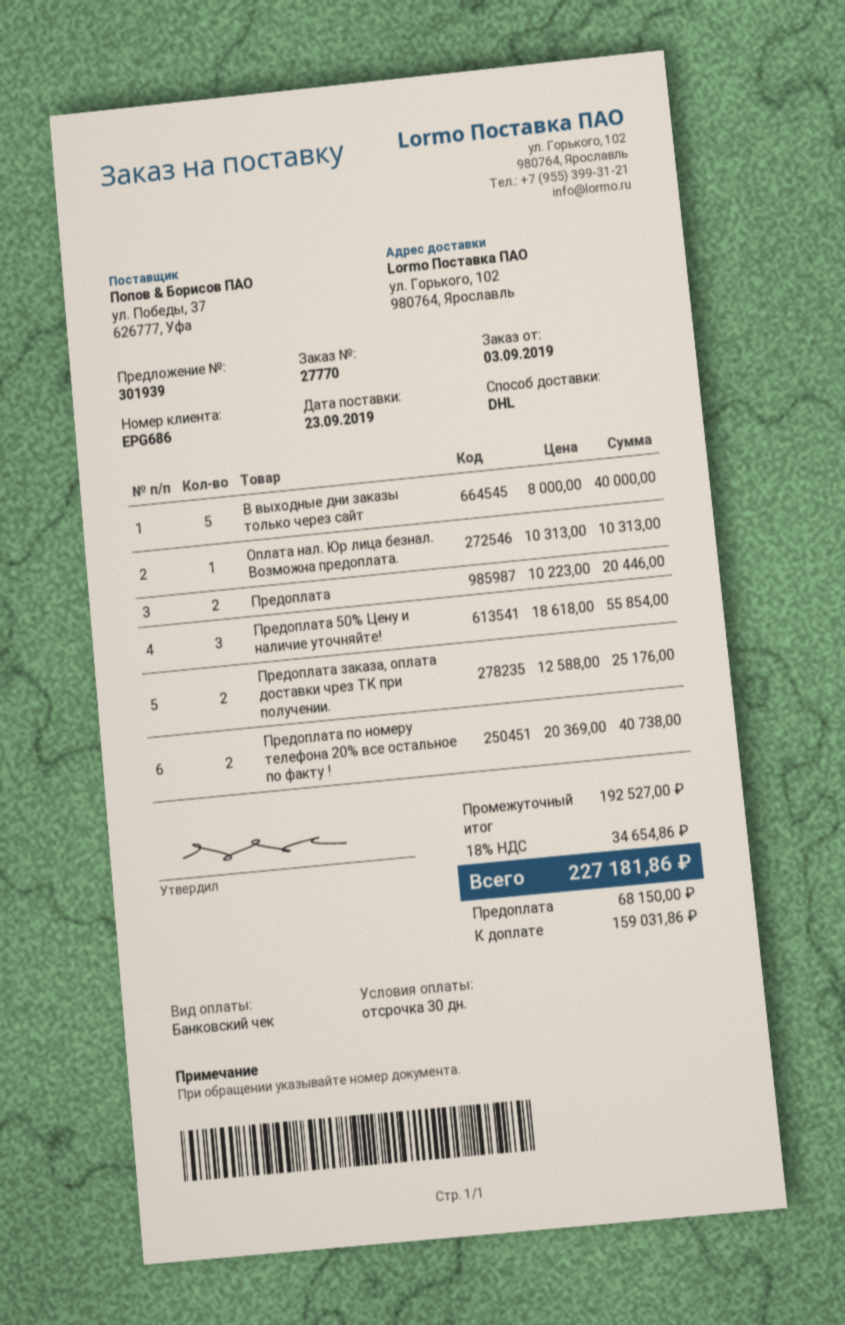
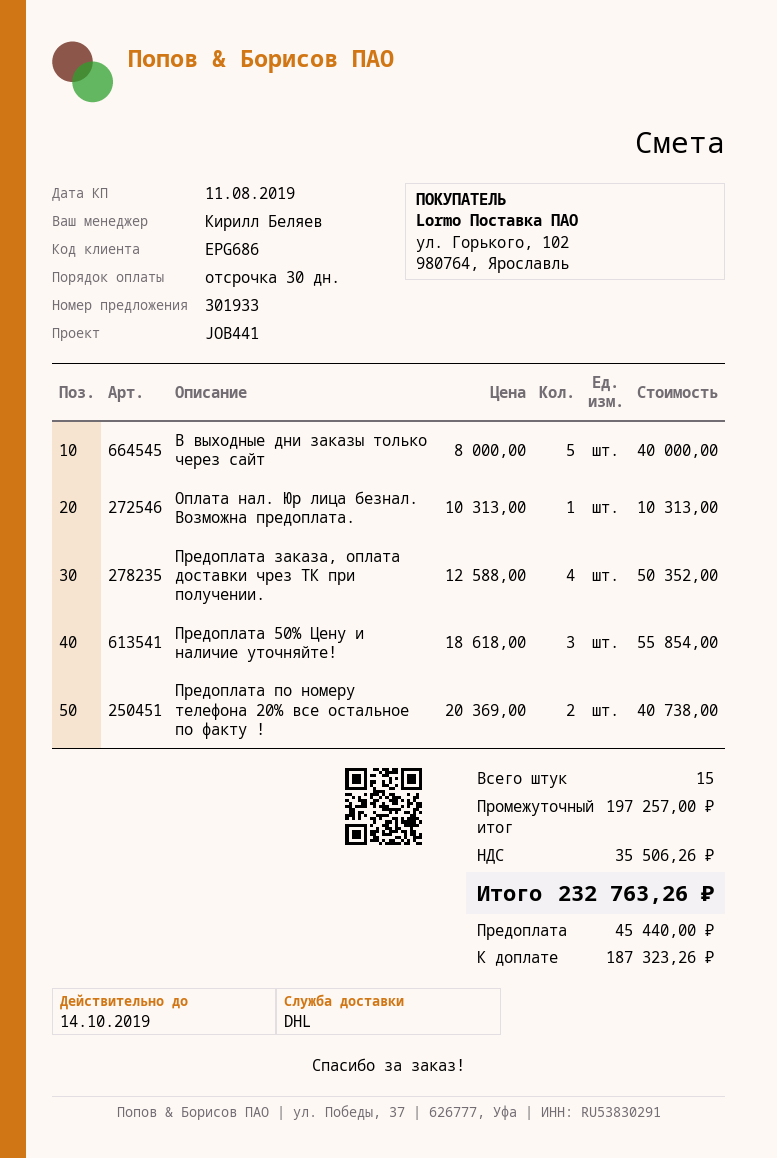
quote number: 301939 -> 301933
Предоплата: 2 x 10223.00 = 20446.00 -> none
Предоплата заказа, оплата доставки чрез ТК при получении.: 2 x 12588.00 = 25176.00 -> 4 x 12588.00 = 50352.00
subtotal: 192527.00 -> 197257.00
tax: 34654.86 -> 35506.26
total: 227181.86 -> 232763.26
deposit: 68150.00 -> 45440.00
balance: 159031.86 -> 187323.26

